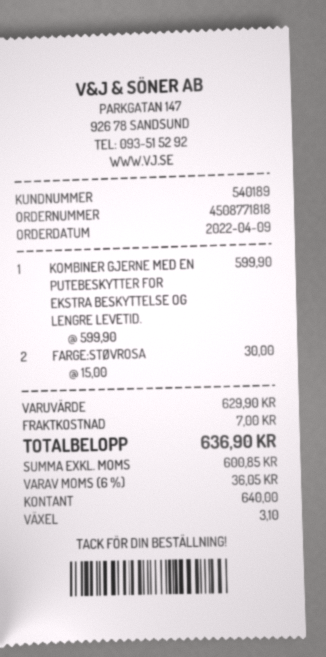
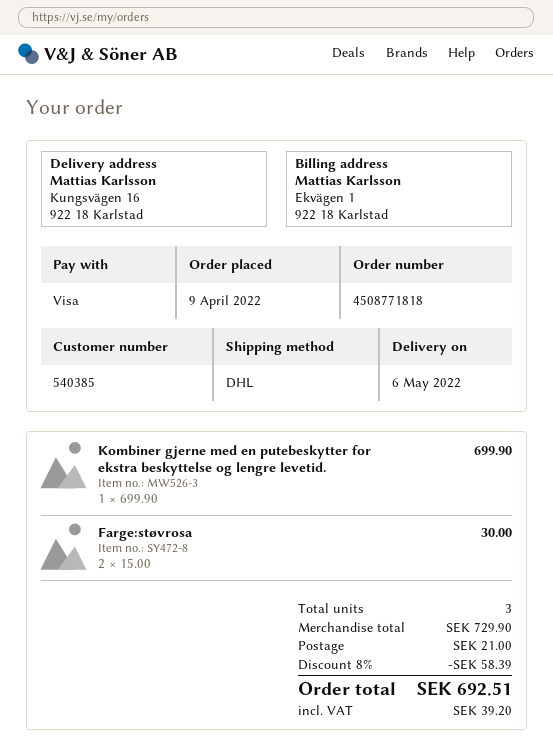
customer number: 540189 -> 540385
payment method: cash -> Visa
KOMBINER GJERNE MED EN PUTEBESKYTTER FOR EKSTRA BESKYTTELSE OG LENGRE LEVETID.: 1 x 599.90 = 599.90 -> 1 x 699.90 = 699.90
subtotal: 629.90 -> 729.90
discount: none -> 8% = 58.39
shipping: 7.00 -> 21.00
tax: 36.05 -> 39.20
total: 636.90 -> 692.51

